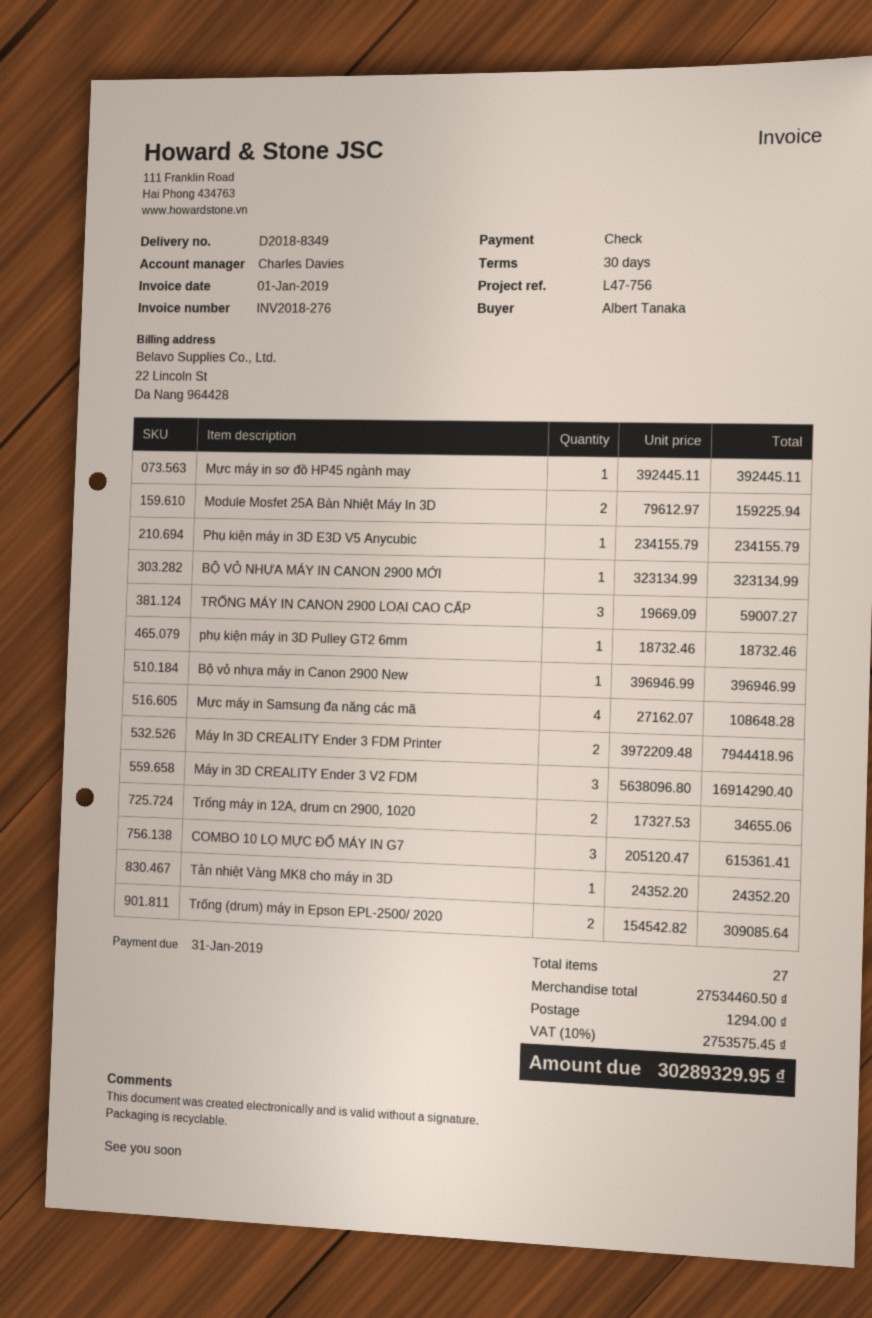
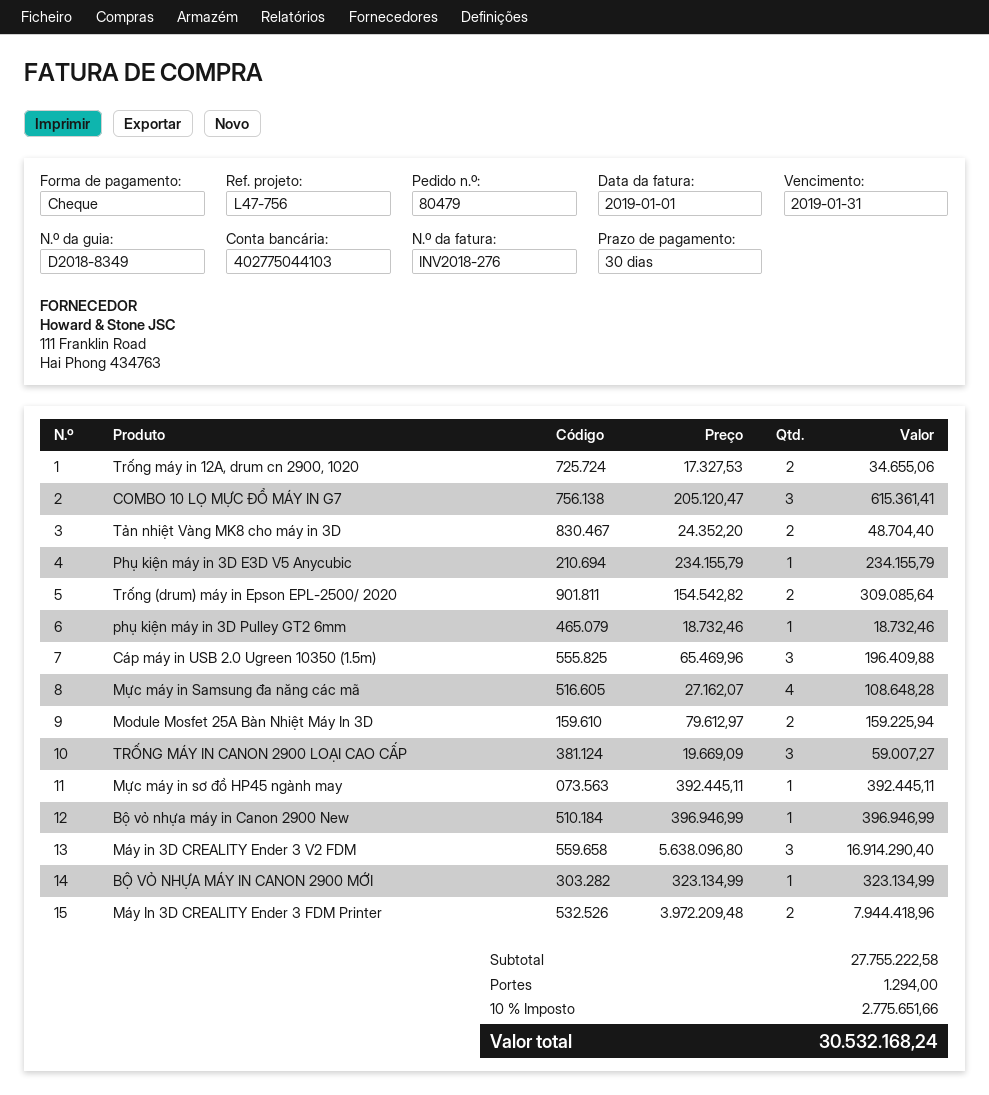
Tản nhiệt Vàng MK8 cho máy in 3D: 1 x 24352.20 = 24352.20 -> 2 x 24352.20 = 48704.40
Cáp máy in USB 2.0 Ugreen 10350 (1.5m): none -> 3 x 65469.96 = 196409.88
subtotal: 27534460.50 -> 27755222.58
tax: 10% = 2753575.45 -> 10% = 2775651.66
total: 30289329.95 -> 30532168.24

